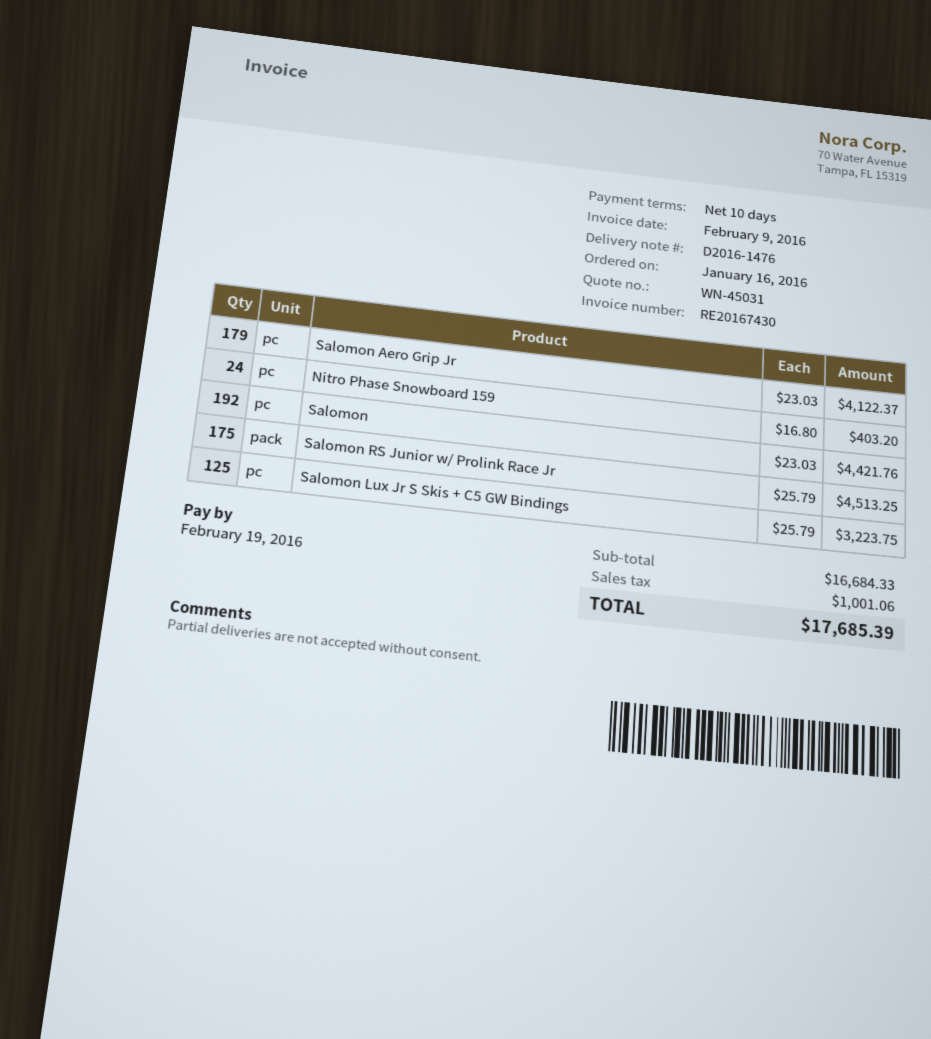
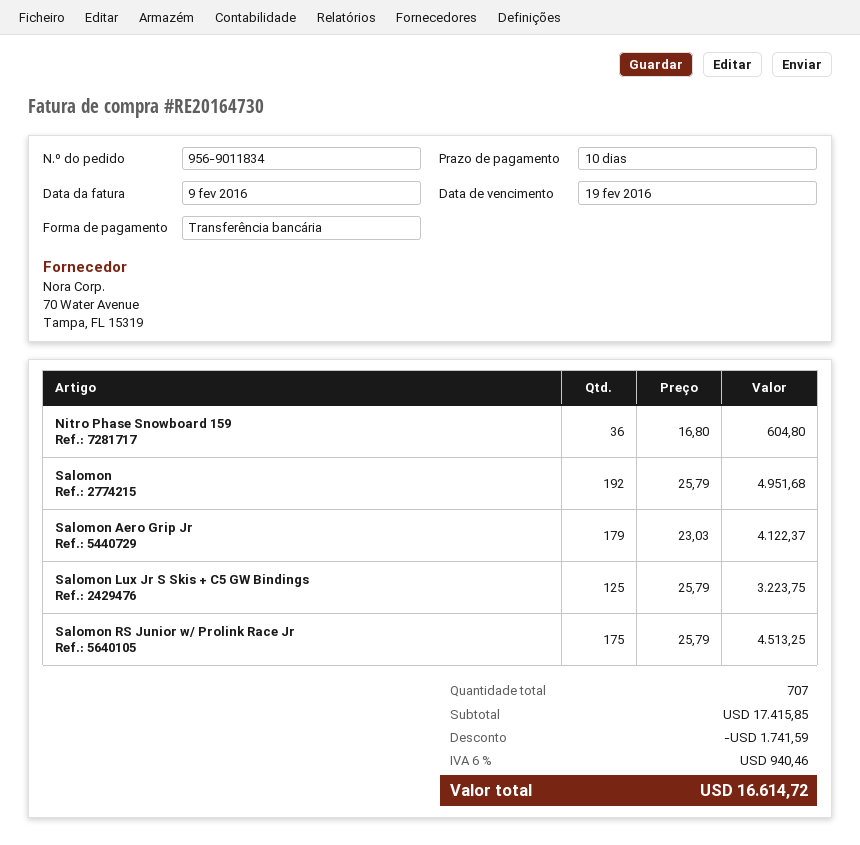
invoice number: RE20167430 -> RE20164730
Nitro Phase Snowboard 159: 24 x 16.80 = 403.20 -> 36 x 16.80 = 604.80
Salomon: 192 x 23.03 = 4421.76 -> 192 x 25.79 = 4951.68
subtotal: 16684.33 -> 17415.85
discount: none -> 1741.59
tax: 1001.06 -> 940.46
total: 17685.39 -> 16614.72

